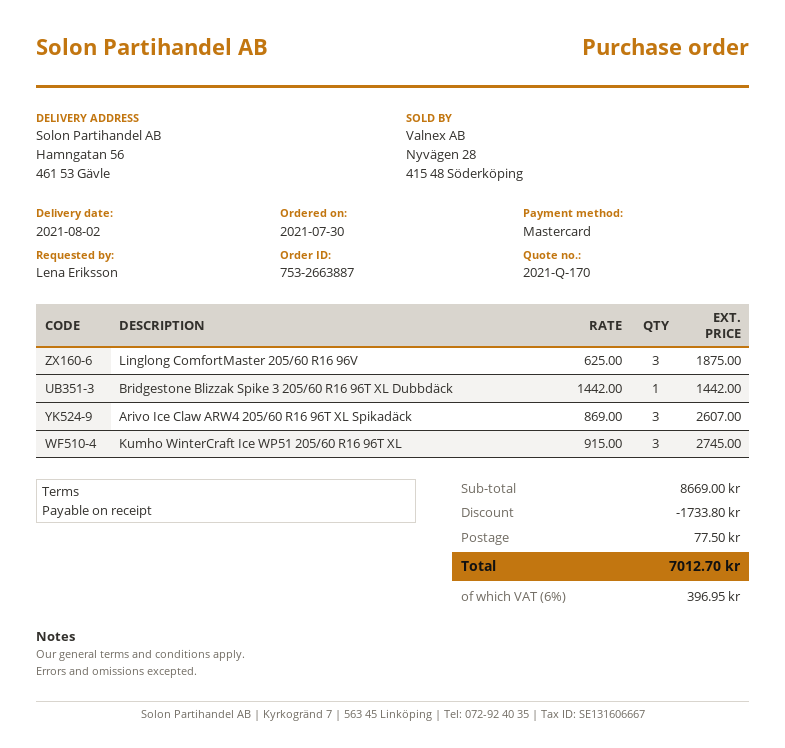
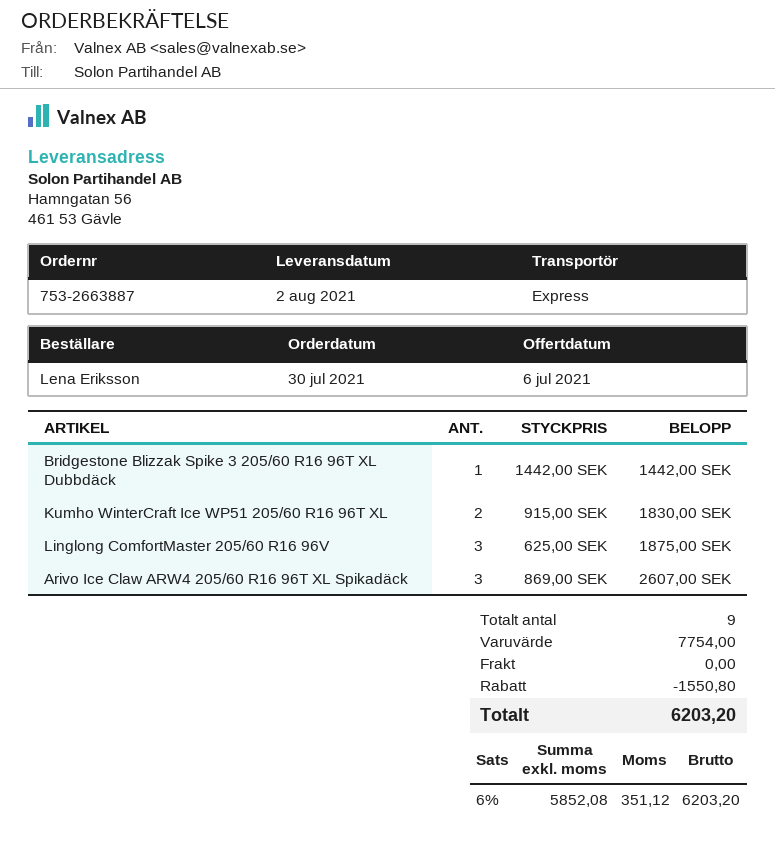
Kumho WinterCraft Ice WP51 205/60 R16 96T XL: 3 x 915.00 = 2745.00 -> 2 x 915.00 = 1830.00
subtotal: 8669.00 -> 7754.00
discount: 1733.80 -> 1550.80
shipping: 77.50 -> 0.00
tax: 6% = 396.95 -> 6% = 351.12
total: 7012.70 -> 6203.20

